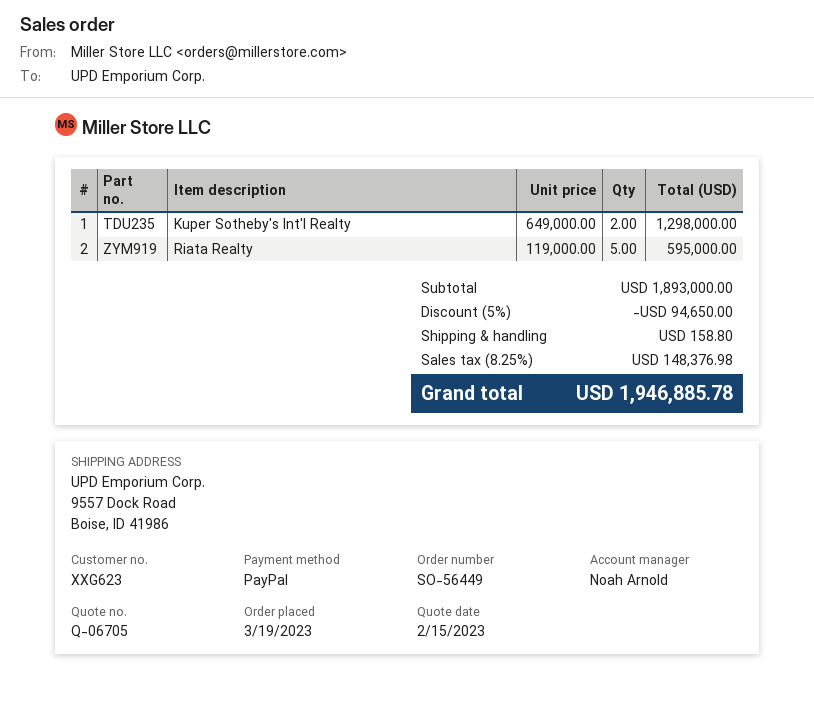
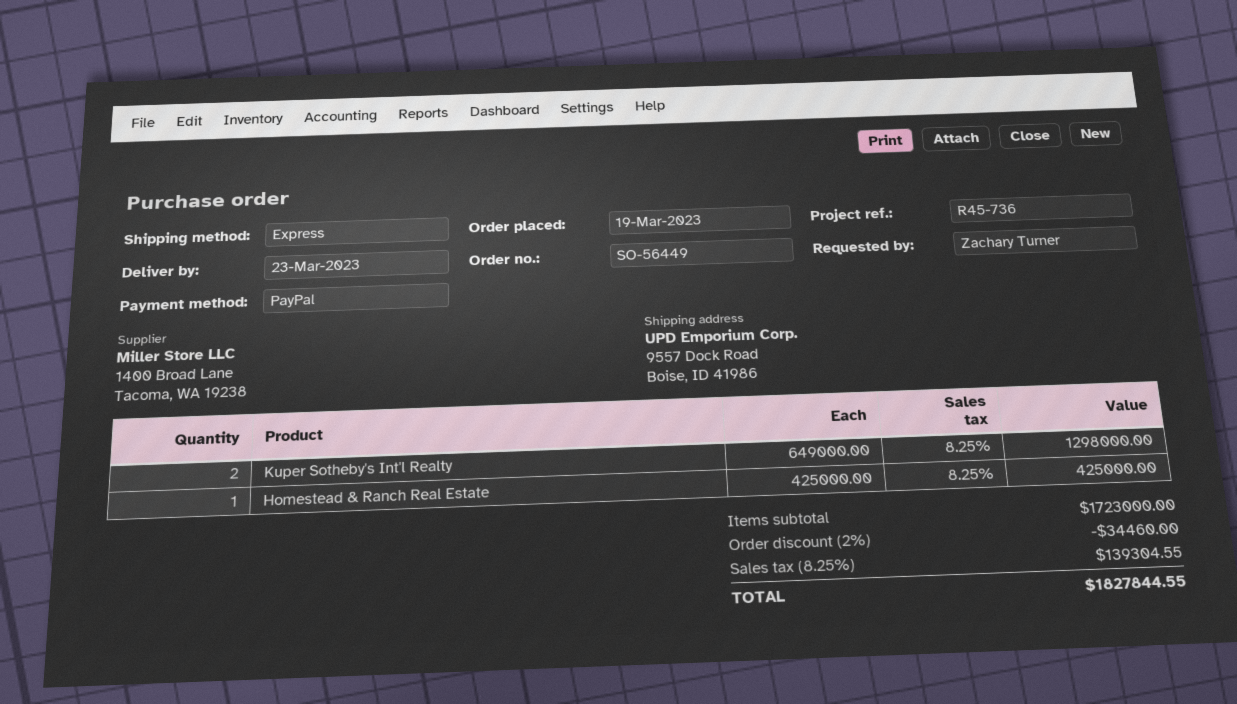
Riata Realty: 5 x 119000.00 = 595000.00 -> none
Homestead & Ranch Real Estate: none -> 1 x 425000.00 = 425000.00
subtotal: 1893000.00 -> 1723000.00
discount: 5% = 94650.00 -> 2% = 34460.00
shipping: 158.80 -> none
tax: 8.25% = 148376.98 -> 8.25% = 139304.55
total: 1946885.78 -> 1827844.55

